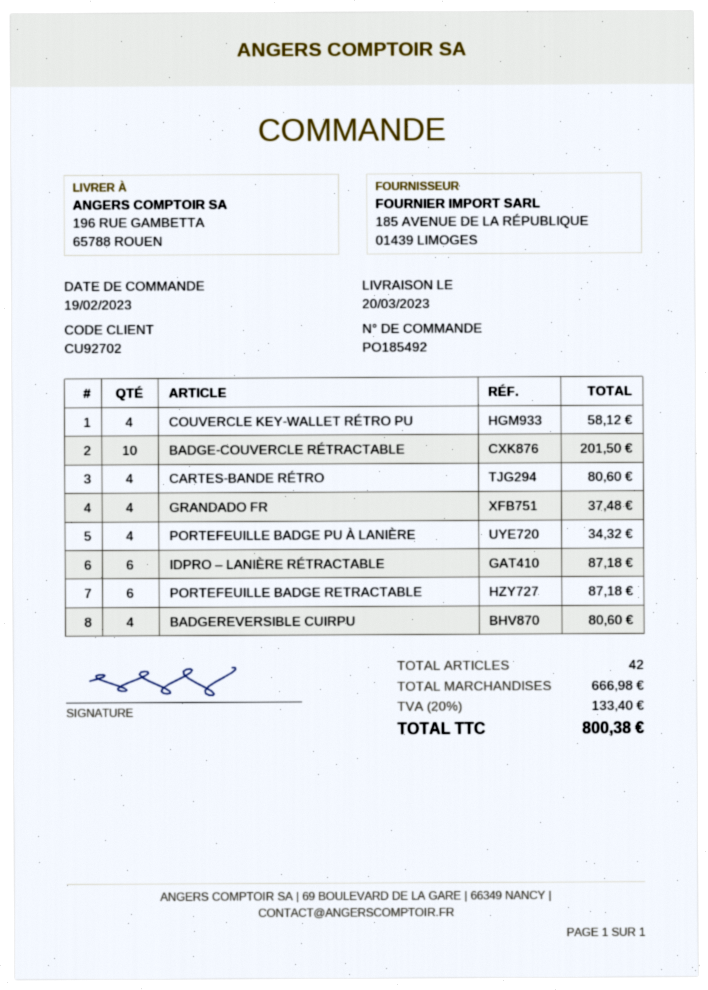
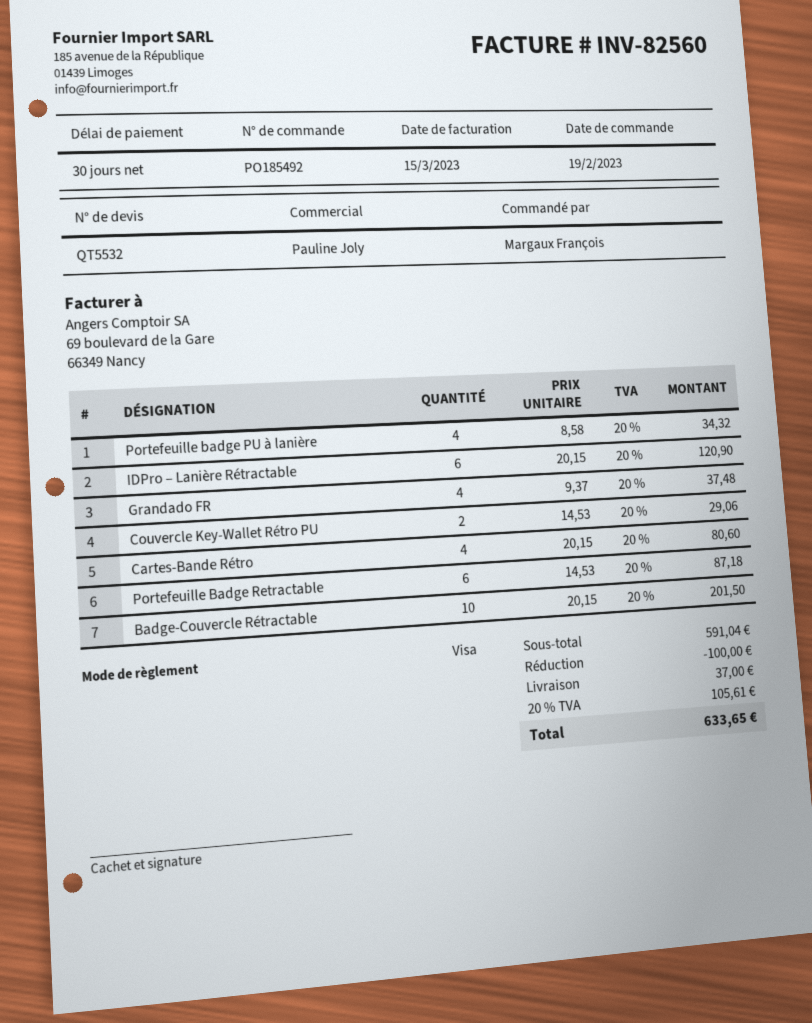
COUVERCLE KEY‑WALLET RÉTRO PU: 4 for 58.12 -> 2 for 29.06
IDPRO – LANIÈRE RÉTRACTABLE: 6 for 87.18 -> 6 for 120.90
BADGEREVERSIBLE CUIRPU: 4 for 80.60 -> none
subtotal: 666.98 -> 591.04
discount: none -> 100.00
shipping: none -> 37.00
tax: 20% = 133.40 -> 20% = 105.61
total: 800.38 -> 633.65

